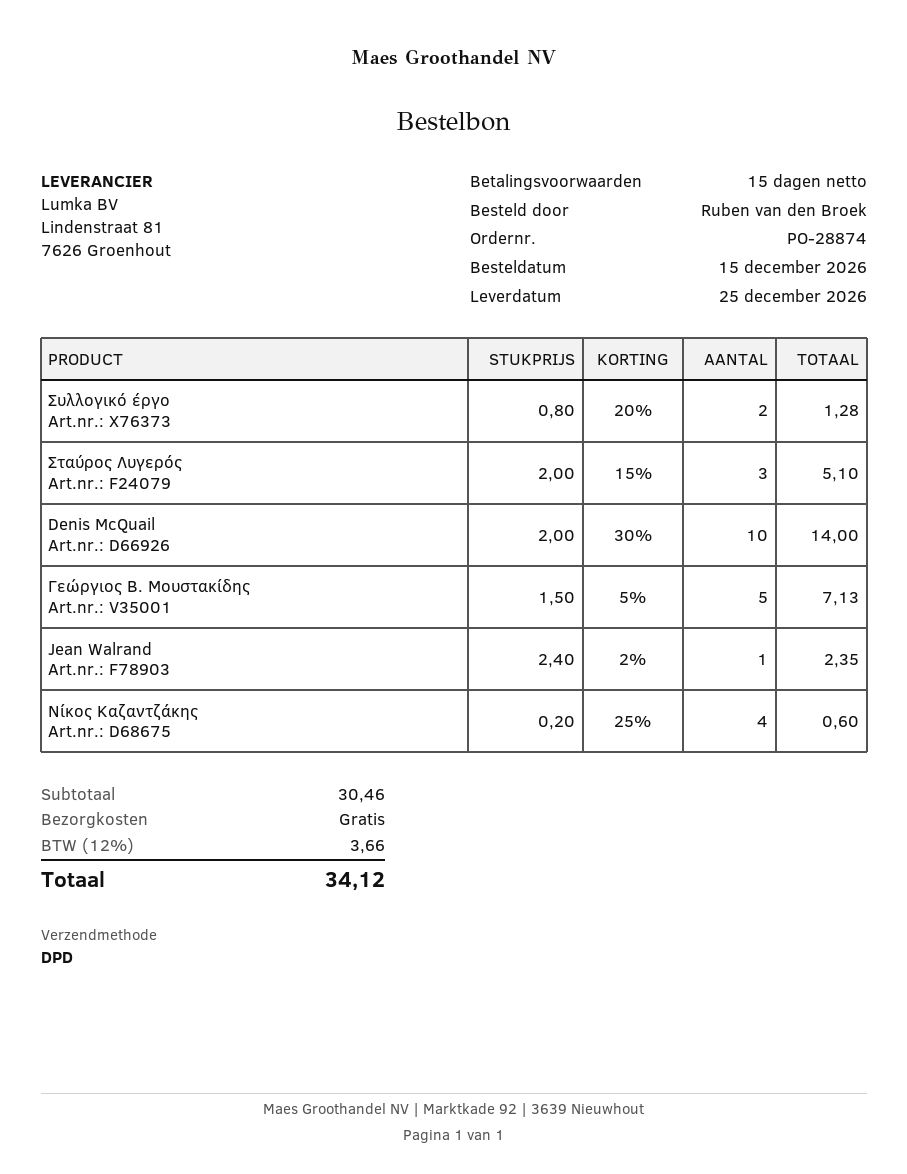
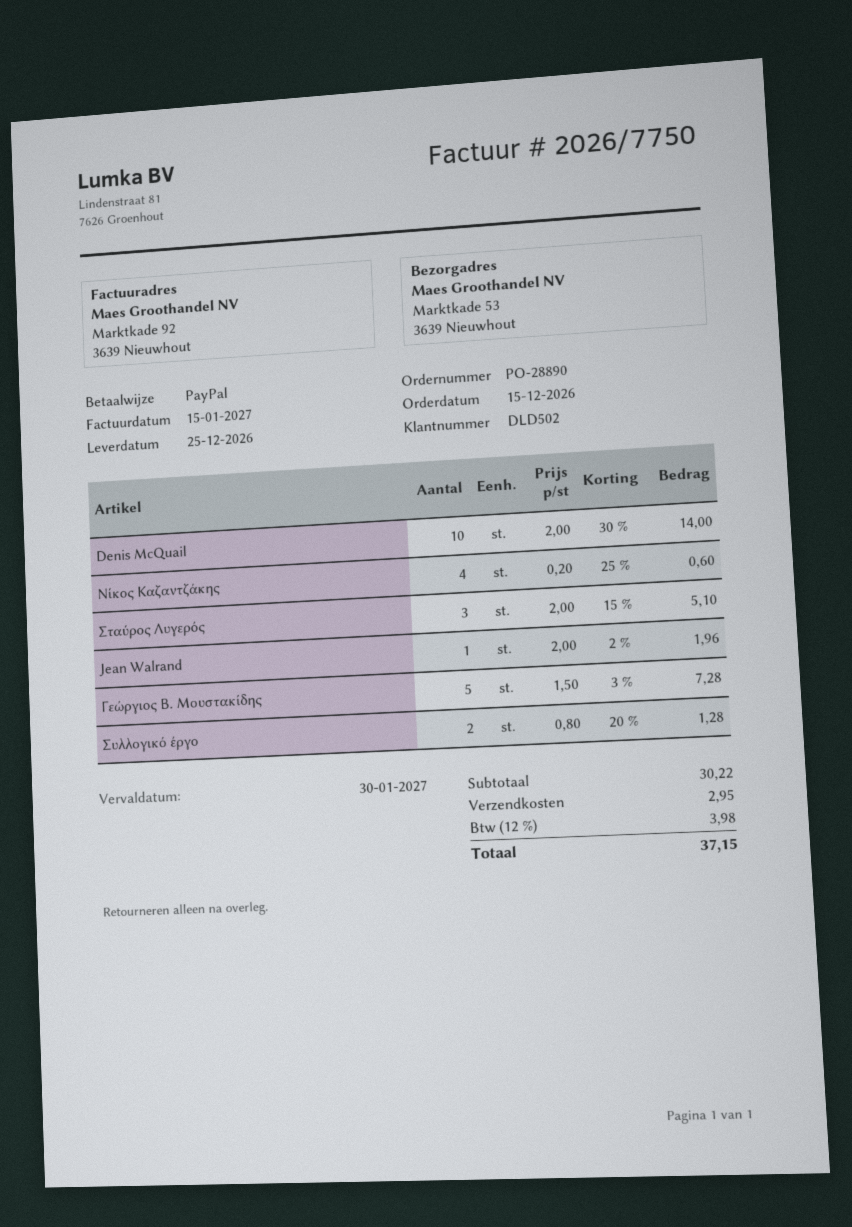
order number: PO-28874 -> PO-28890
Γεώργιος Β. Μουστακίδης: 5 x 1.50 - 5% = 7.13 -> 5 x 1.50 - 3% = 7.28
Jean Walrand: 1 x 2.40 - 2% = 2.35 -> 1 x 2.00 - 2% = 1.96
subtotal: 30.46 -> 30.22
shipping: 0.00 -> 2.95
tax: 12% = 3.66 -> 12% = 3.98
total: 34.12 -> 37.15

